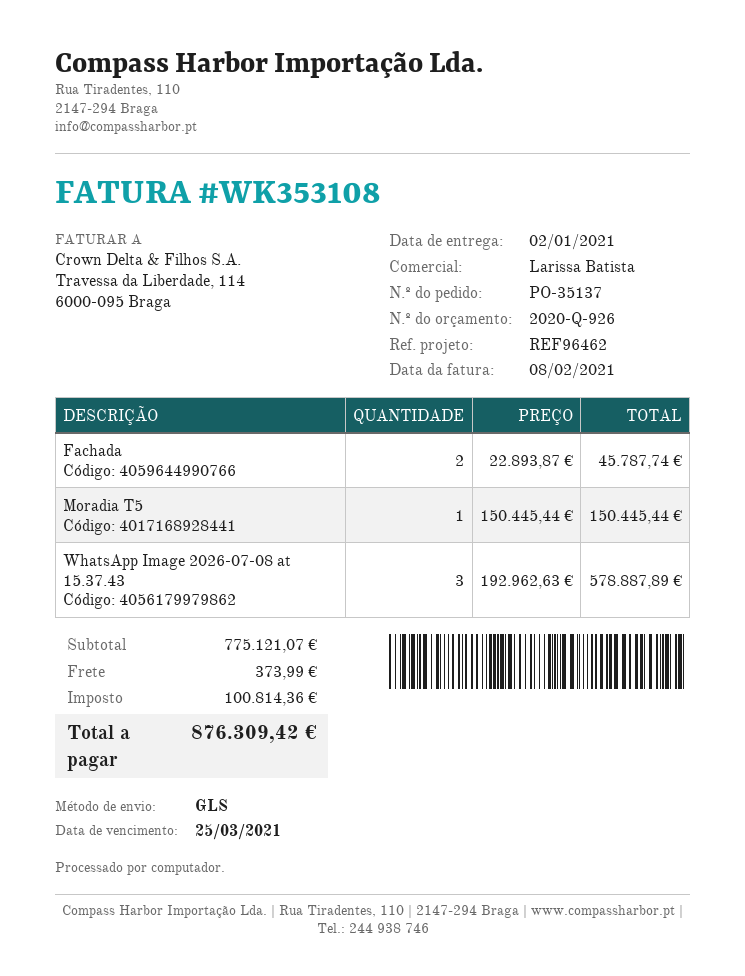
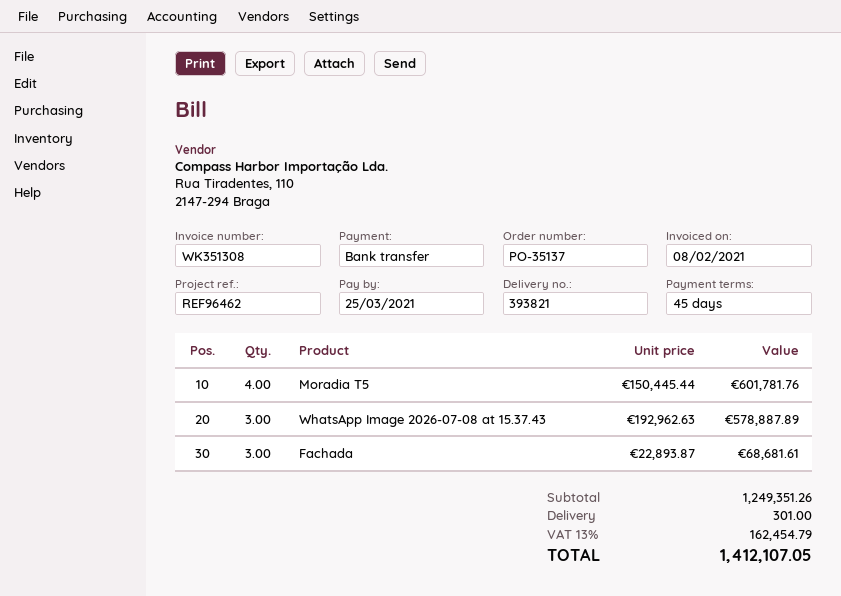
invoice number: WK353108 -> WK351308
Fachada: 2 x 22893.87 = 45787.74 -> 3 x 22893.87 = 68681.61
Moradia T5: 1 x 150445.44 = 150445.44 -> 4 x 150445.44 = 601781.76
subtotal: 775121.07 -> 1249351.26
shipping: 373.99 -> 301.00
tax: 100814.36 -> 162454.79
total: 876309.42 -> 1412107.05

